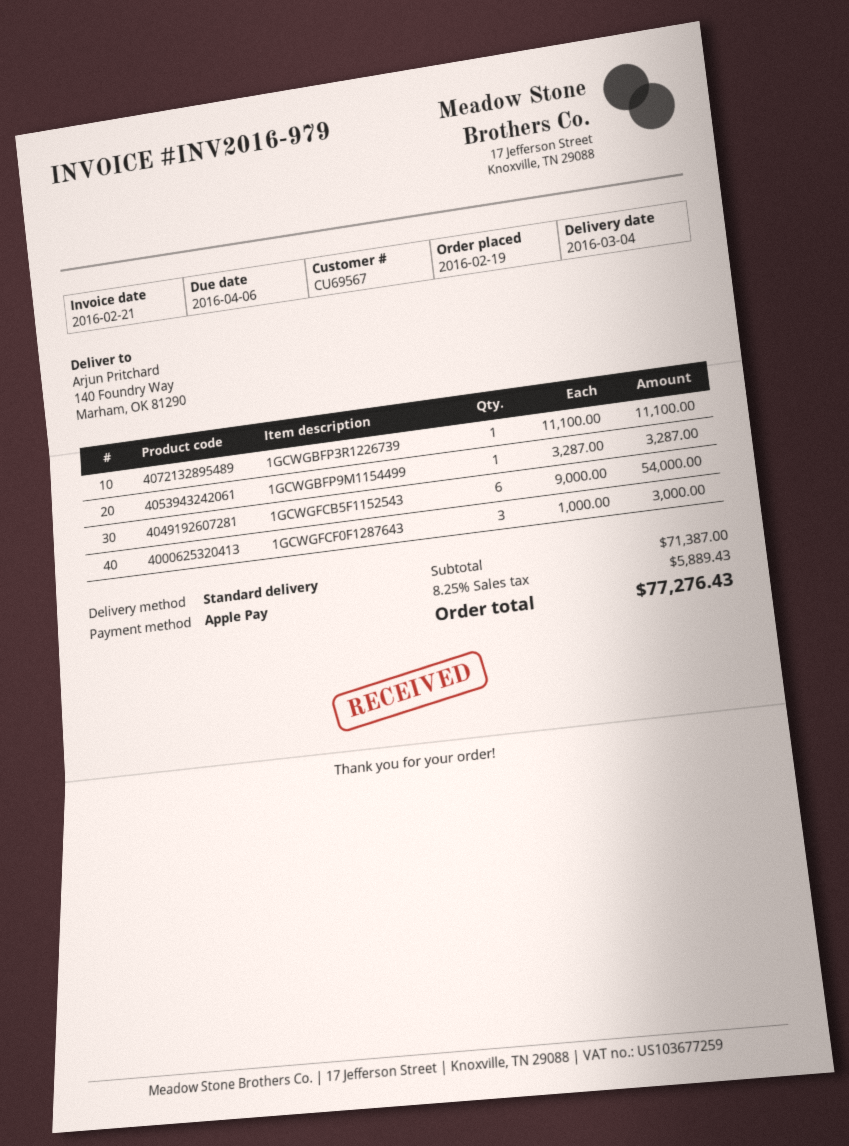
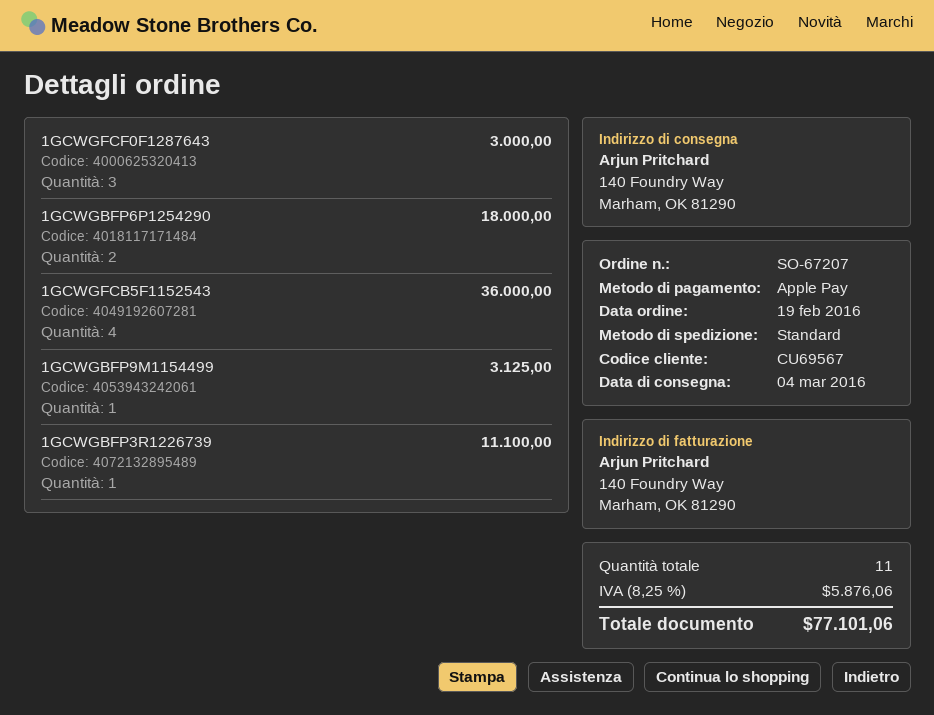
1GCWGBFP9M1154499: 1 for 3287.00 -> 1 for 3125.00
1GCWGFCB5F1152543: 6 for 54000.00 -> 4 for 36000.00
1GCWGBFP6P1254290: none -> 2 for 18000.00
tax: 8.25% = 5889.43 -> 8.25% = 5876.06
total: 77276.43 -> 77101.06

